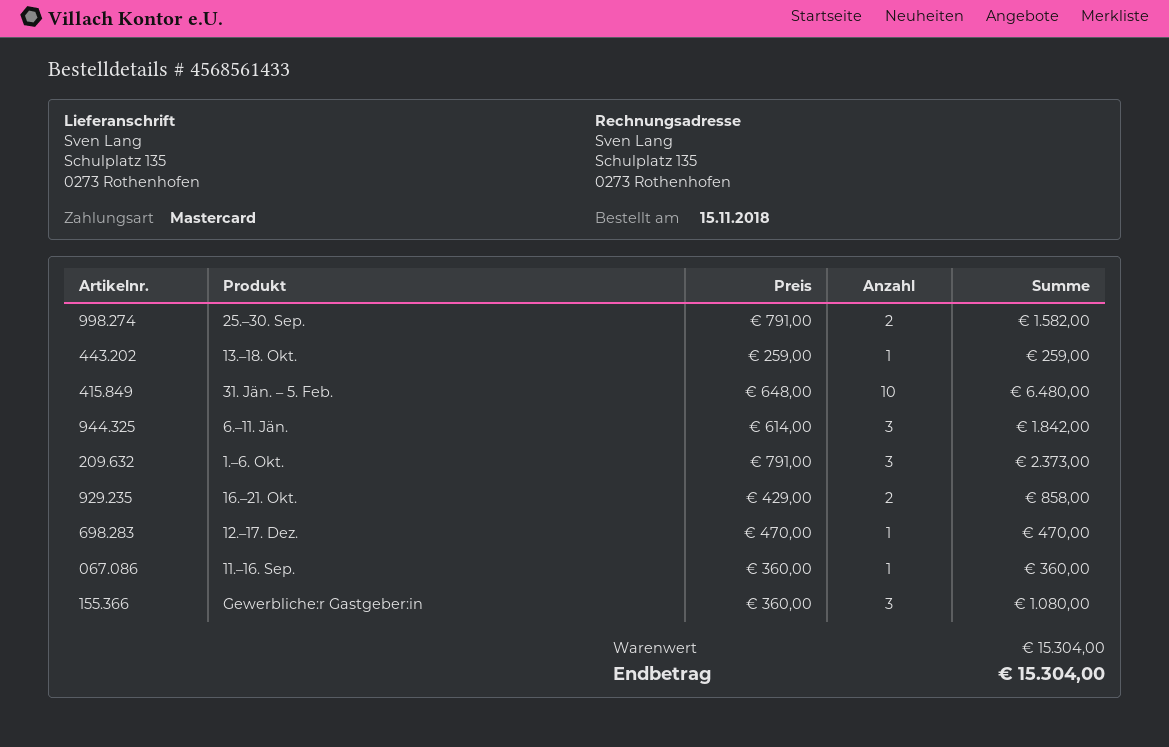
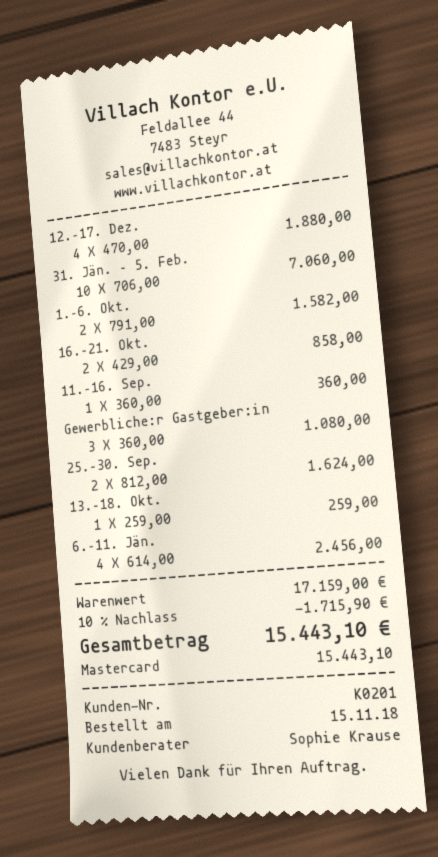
25.–30. Sep.: 2 x 791.00 = 1582.00 -> 2 x 812.00 = 1624.00
31. Jän. – 5. Feb.: 10 x 648.00 = 6480.00 -> 10 x 706.00 = 7060.00
6.–11. Jän.: 3 x 614.00 = 1842.00 -> 4 x 614.00 = 2456.00
1.–6. Okt.: 3 x 791.00 = 2373.00 -> 2 x 791.00 = 1582.00
12.–17. Dez.: 1 x 470.00 = 470.00 -> 4 x 470.00 = 1880.00
subtotal: 15304.00 -> 17159.00
discount: none -> 10% = 1715.90
total: 15304.00 -> 15443.10

